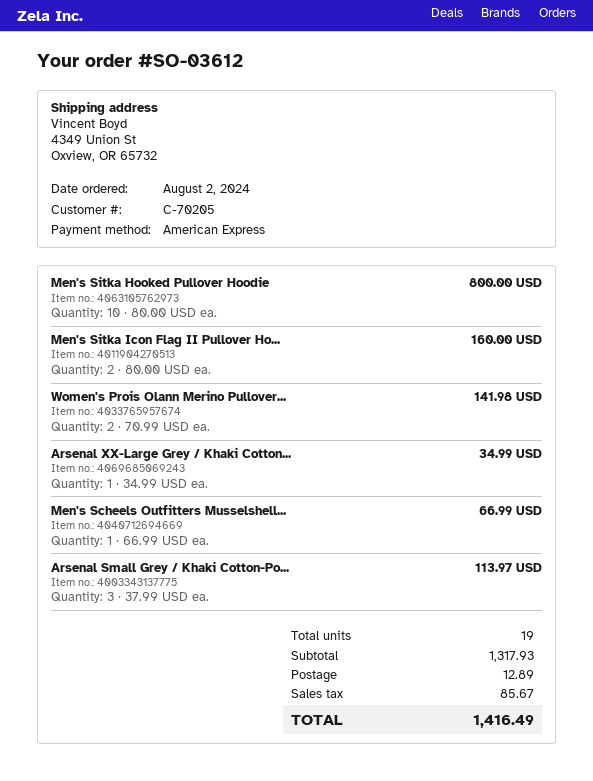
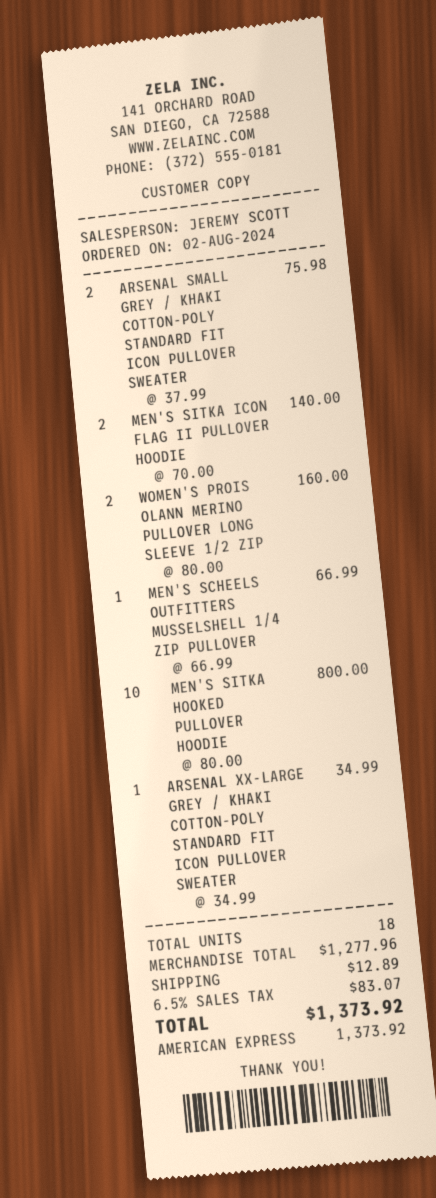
Men's Sitka Icon Flag II Pullover Ho...: 2 x 80.00 = 160.00 -> 2 x 70.00 = 140.00
Women's Prois Olann Merino Pullover...: 2 x 70.99 = 141.98 -> 2 x 80.00 = 160.00
Arsenal Small Grey / Khaki Cotton-Po...: 3 x 37.99 = 113.97 -> 2 x 37.99 = 75.98
total quantity: 19 -> 18
subtotal: 1317.93 -> 1277.96
tax: 85.67 -> 83.07
total: 1416.49 -> 1373.92

